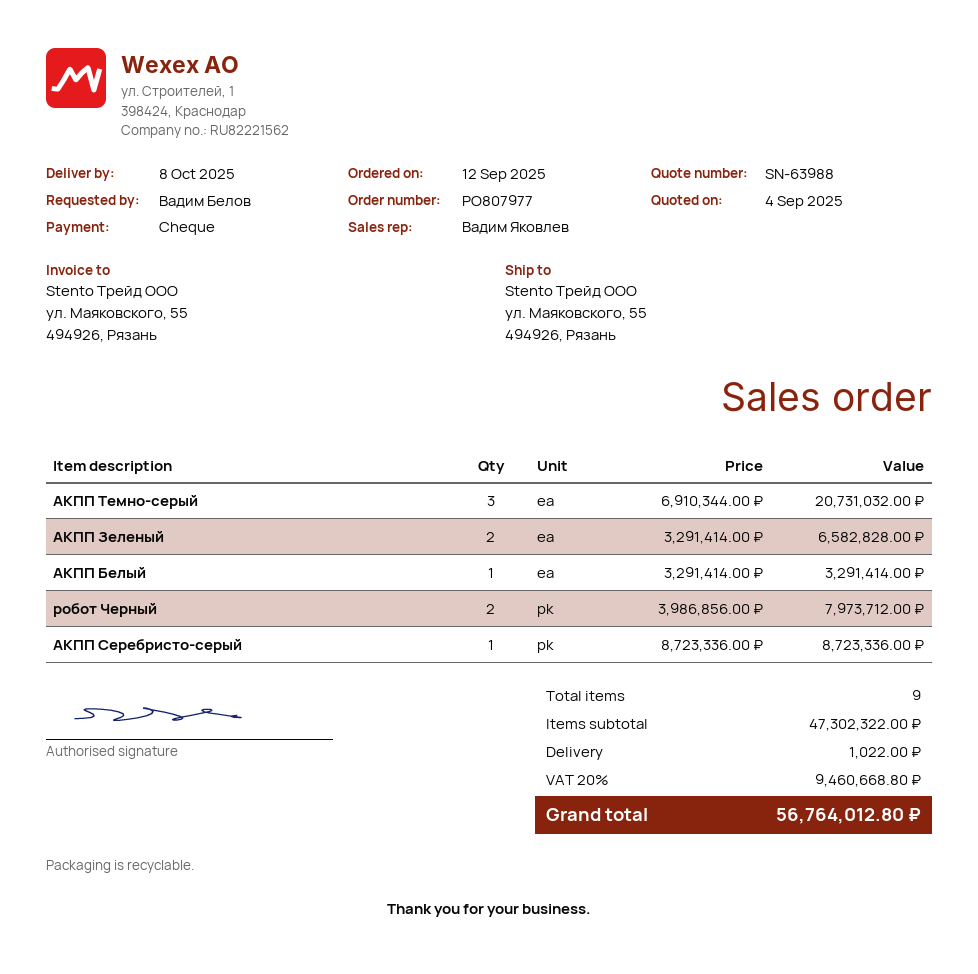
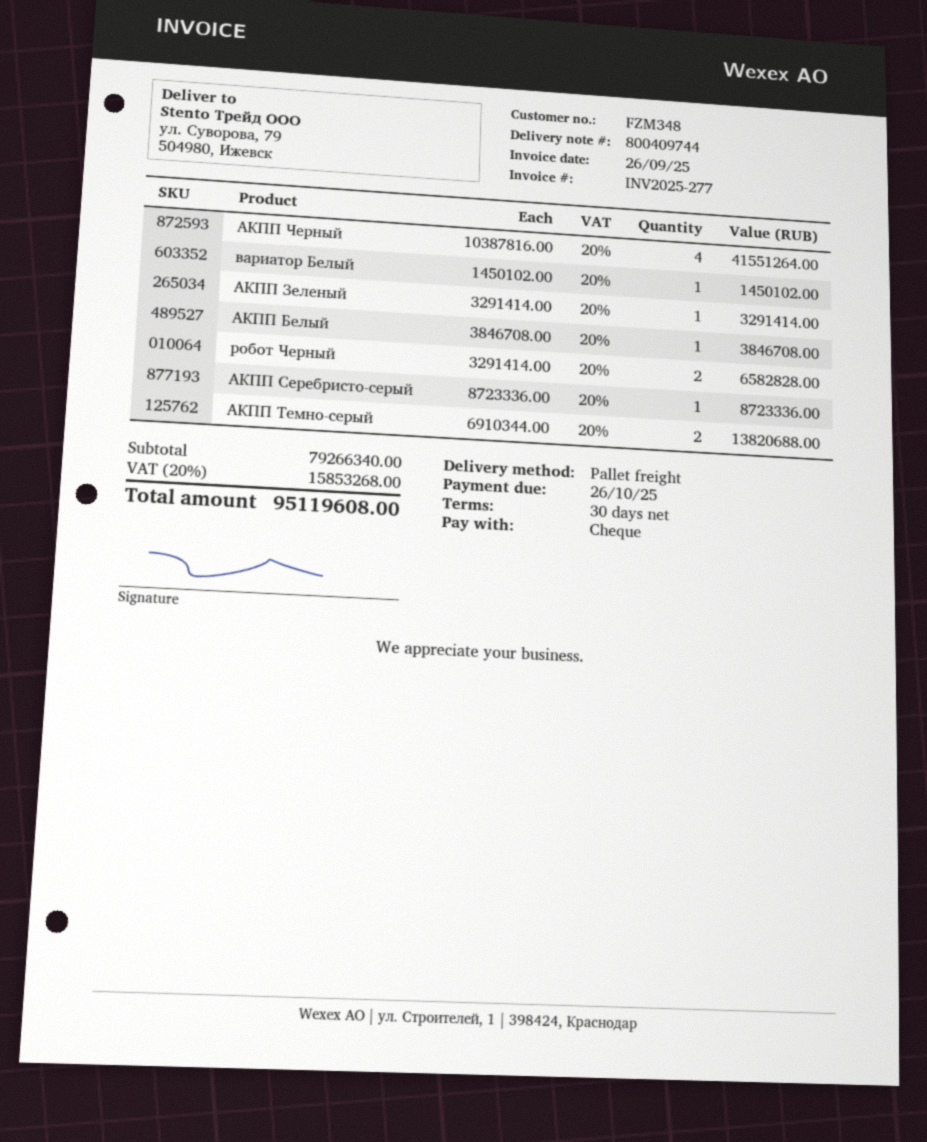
ship to: ул. Маяковского, 55, 494926, Рязань -> ул. Суворова, 79, 504980, Ижевск
АКПП Темно-серый: 3 x 6910344.00 = 20731032.00 -> 2 x 6910344.00 = 13820688.00
АКПП Зеленый: 2 x 3291414.00 = 6582828.00 -> 1 x 3291414.00 = 3291414.00
АКПП Белый: 1 x 3291414.00 = 3291414.00 -> 1 x 3846708.00 = 3846708.00
робот Черный: 2 x 3986856.00 = 7973712.00 -> 2 x 3291414.00 = 6582828.00
АКПП Черный: none -> 4 x 10387816.00 = 41551264.00
вариатор Белый: none -> 1 x 1450102.00 = 1450102.00
subtotal: 47302322.00 -> 79266340.00
shipping: 1022.00 -> none
tax: 20% = 9460668.80 -> 20% = 15853268.00
total: 56764012.80 -> 95119608.00

